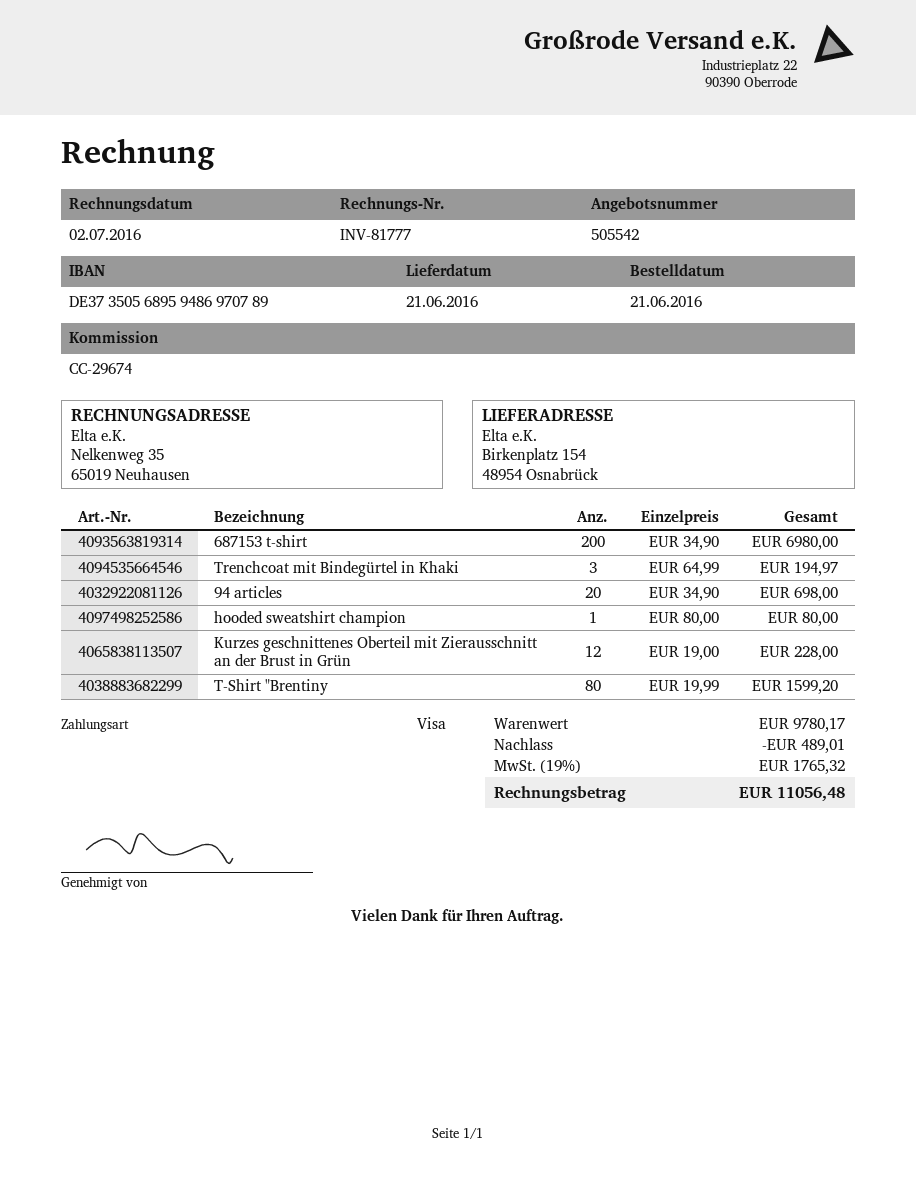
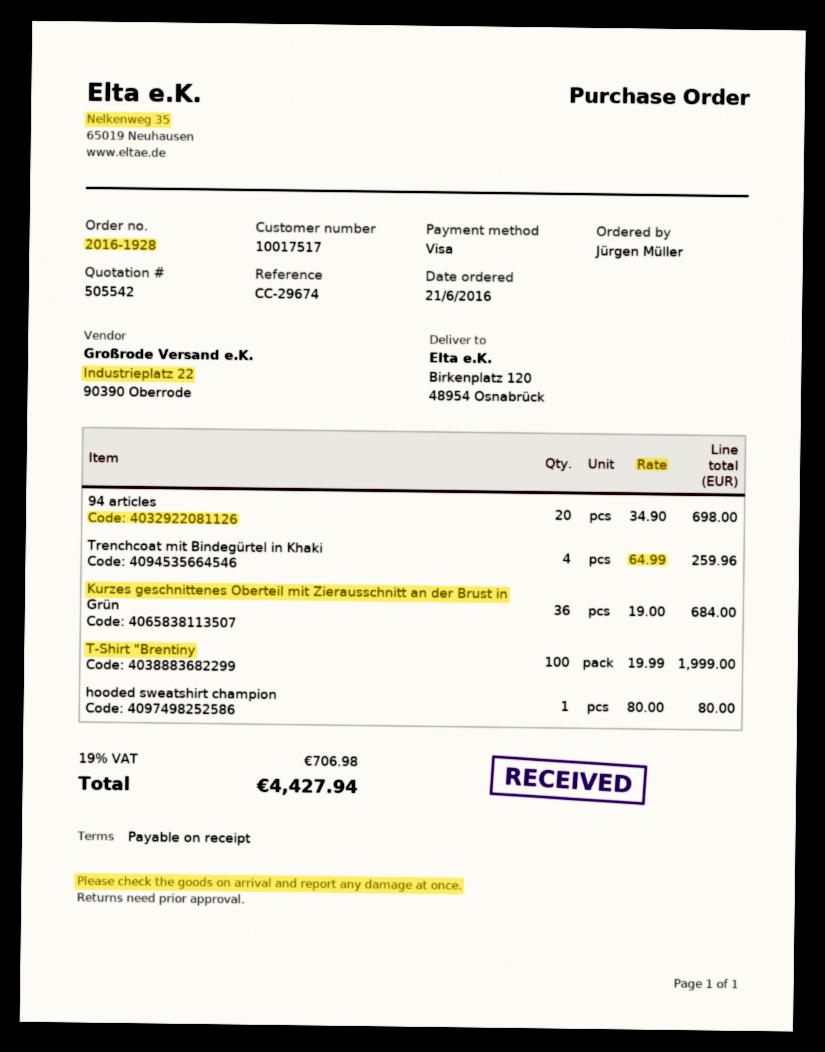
ship to: Birkenplatz 154, 48954 Osnabrück -> Birkenplatz 120, 48954 Osnabrück
687153 t-shirt: 200 x 34.90 = 6980.00 -> none
Trenchcoat mit Bindegürtel in Khaki: 3 x 64.99 = 194.97 -> 4 x 64.99 = 259.96
Kurzes geschnittenes Oberteil mit Zierausschnitt an der Brust in Grün: 12 x 19.00 = 228.00 -> 36 x 19.00 = 684.00
T-Shirt "Brentiny: 80 x 19.99 = 1599.20 -> 100 x 19.99 = 1999.00
discount: 489.01 -> none
tax: 19% = 1765.32 -> 19% = 706.98
total: 11056.48 -> 4427.94

